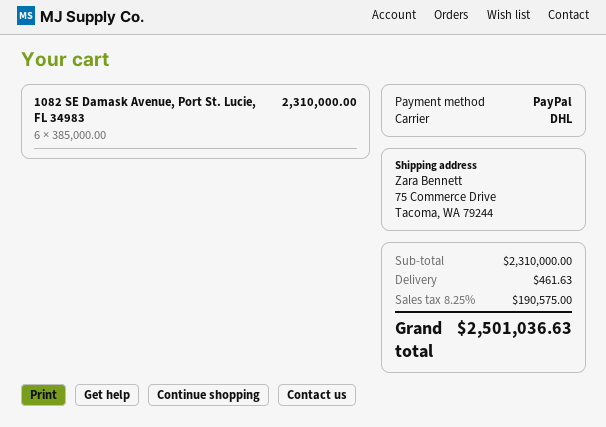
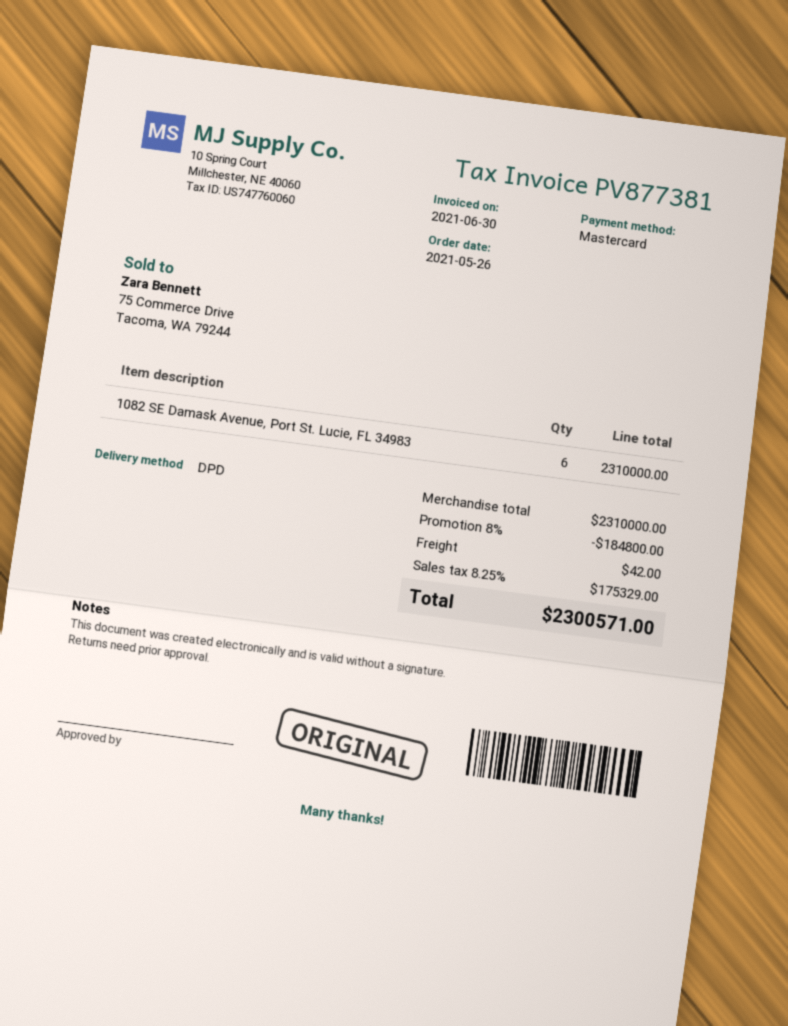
payment method: PayPal -> Mastercard
shipping method: DHL -> DPD
discount: none -> 8% = 184800.00
shipping: 461.63 -> 42.00
tax: 8.25% = 190575.00 -> 8.25% = 175329.00
total: 2501036.63 -> 2300571.00

